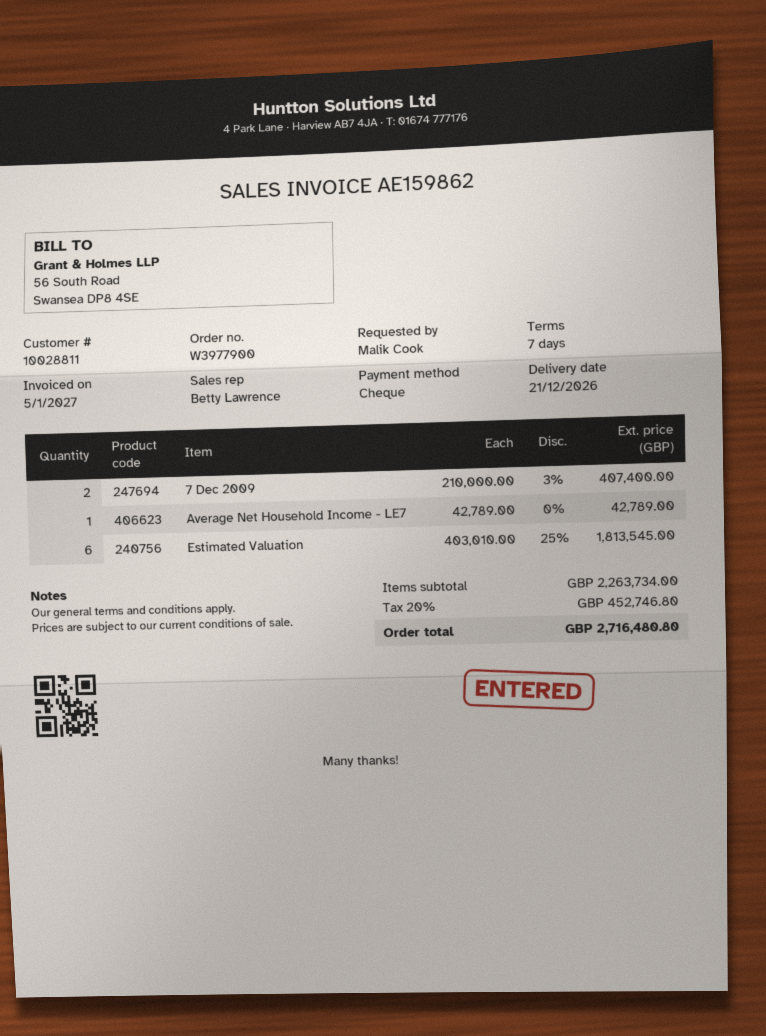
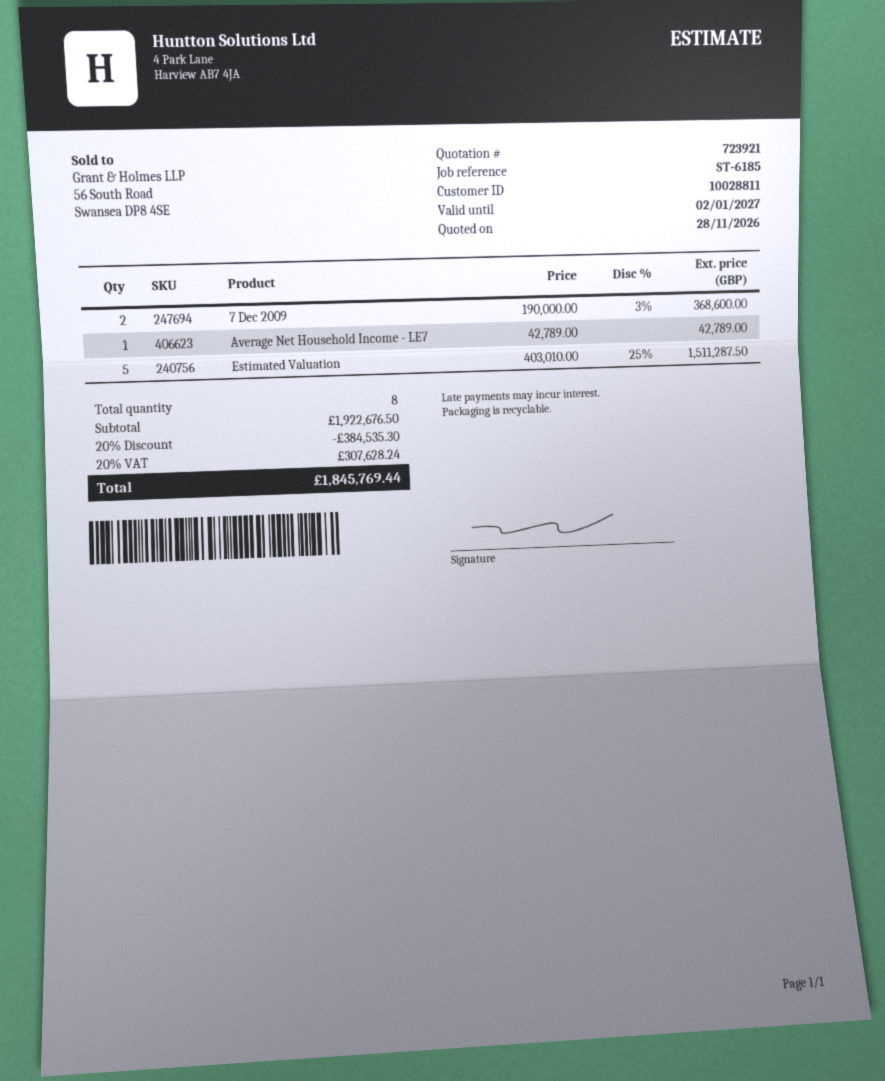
7 Dec 2009: 2 x 210000.00 - 3% = 407400.00 -> 2 x 190000.00 - 3% = 368600.00
Estimated Valuation: 6 x 403010.00 - 25% = 1813545.00 -> 5 x 403010.00 - 25% = 1511287.50
subtotal: 2263734.00 -> 1922676.50
discount: none -> 20% = 384535.30
tax: 20% = 452746.80 -> 20% = 307628.24
total: 2716480.80 -> 1845769.44

